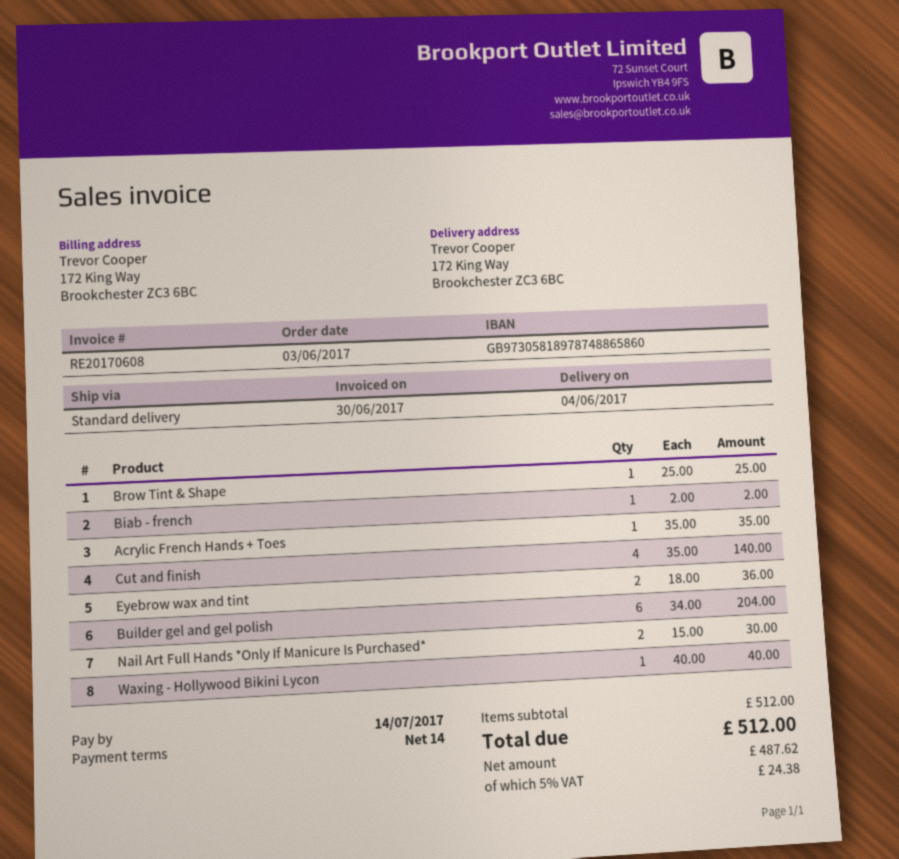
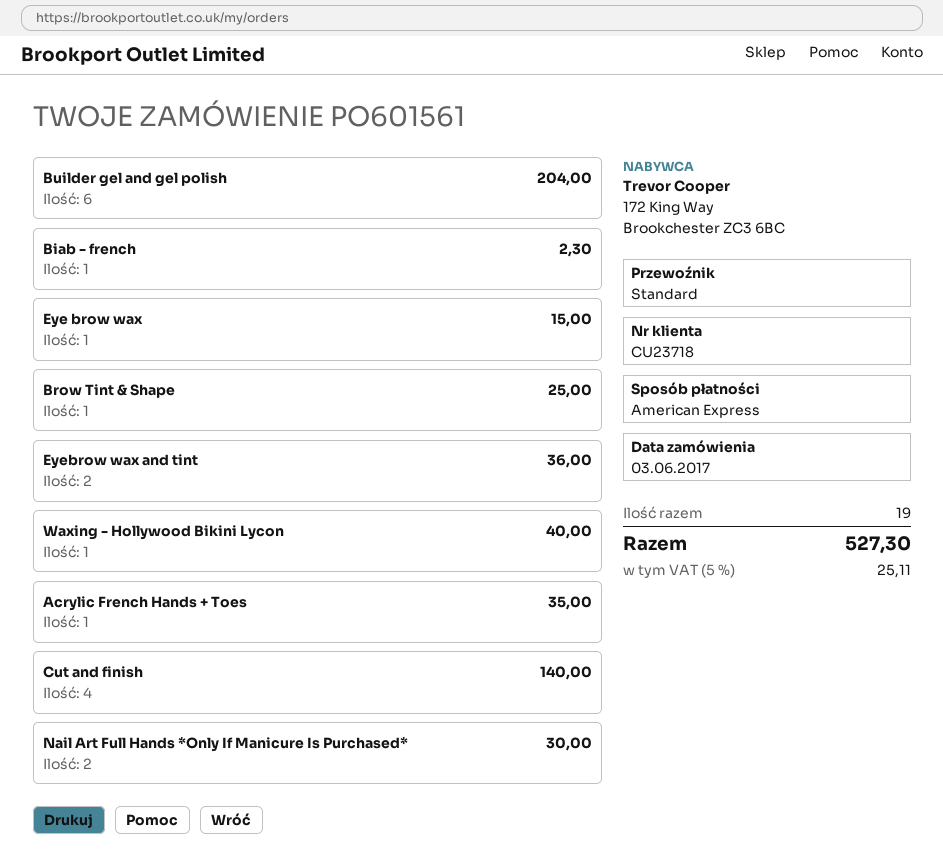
Biab - french: 1 for 2.00 -> 1 for 2.30
Eye brow wax: none -> 1 for 15.00
tax: 5% = 24.38 -> 5% = 25.11
total: 512.00 -> 527.30

